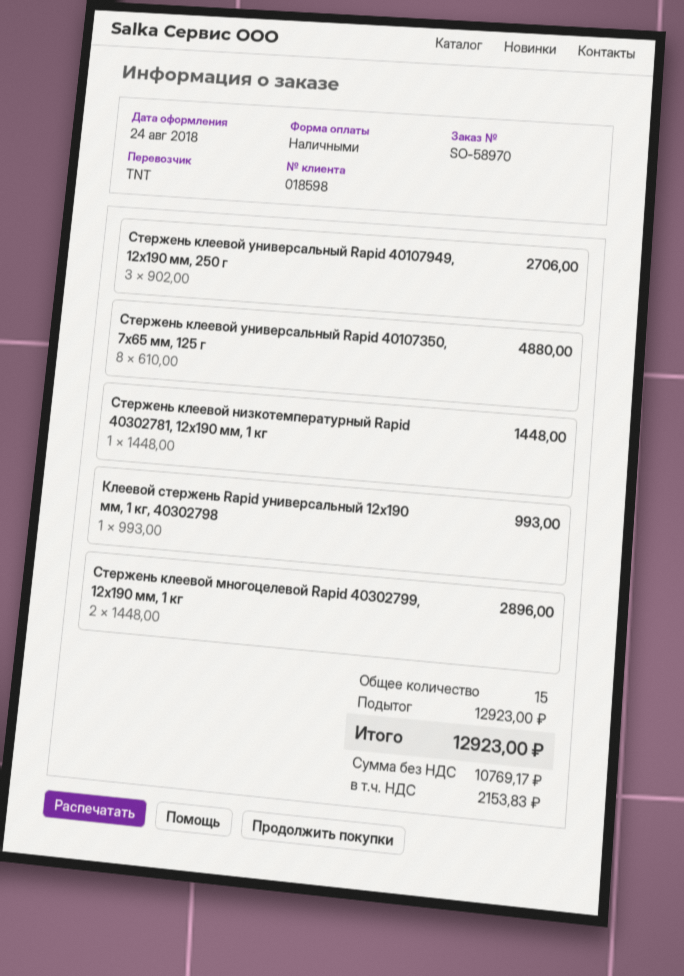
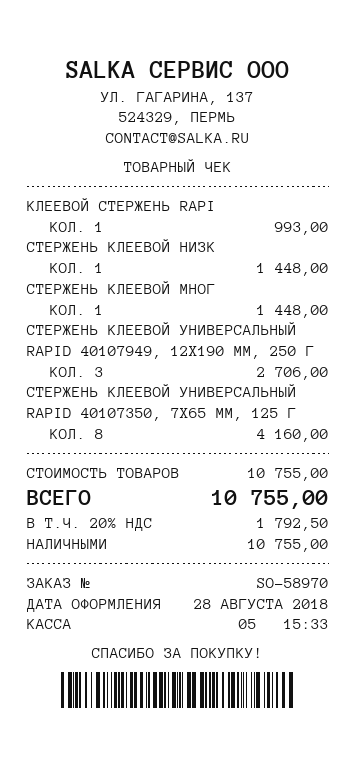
order date: 2018-08-24 -> 2018-08-28
Стержень клеевой универсальный Rapid 40107350, 7x65 мм, 125 г: 8 for 4880.00 -> 8 for 4160.00
Стержень клеевой многоцелевой Rapid 40302799, 12x190 мм, 1 кг: 2 for 2896.00 -> 1 for 1448.00
subtotal: 12923.00 -> 10755.00
tax: 2153.83 -> 1792.50
total: 12923.00 -> 10755.00

